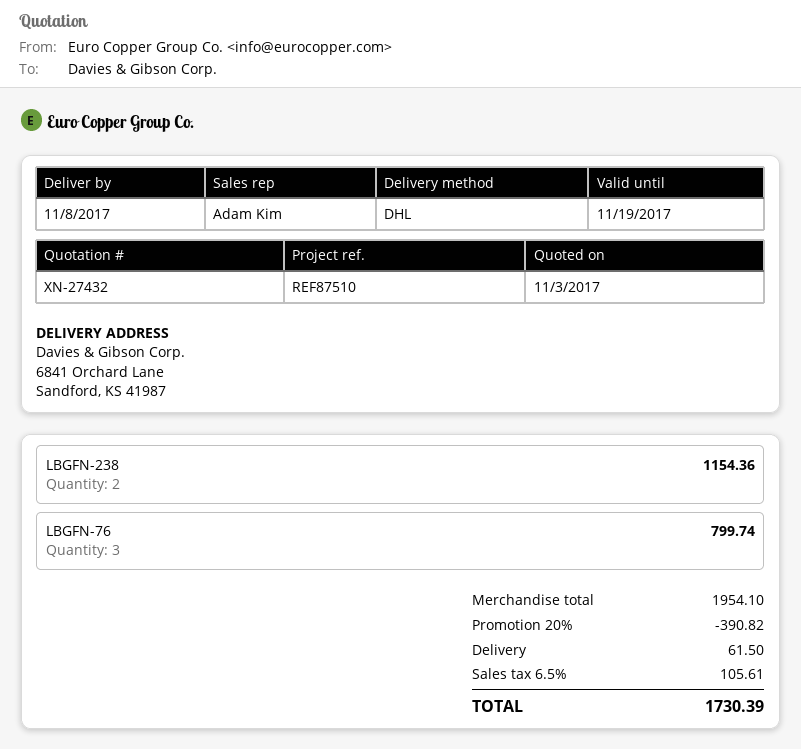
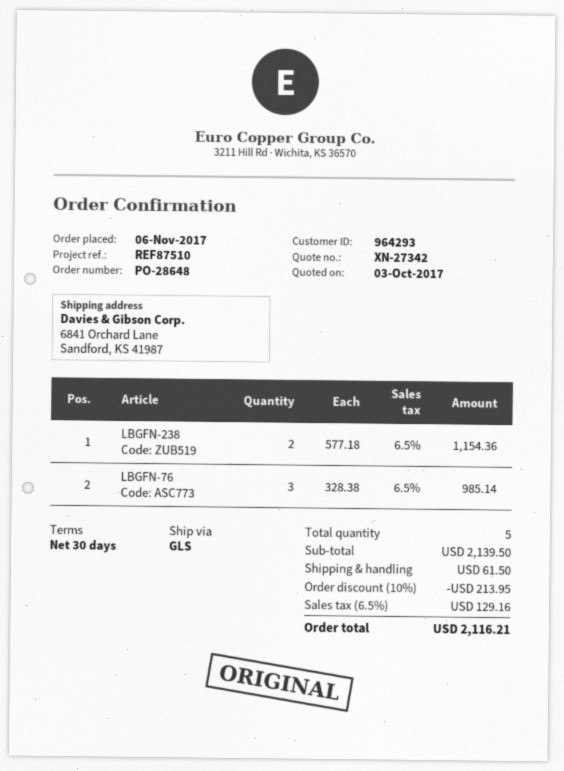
quote number: XN-27432 -> XN-27342
quote date: 2017-11-03 -> 2017-10-03
shipping method: DHL -> GLS
LBGFN-76: 3 for 799.74 -> 3 for 985.14
subtotal: 1954.10 -> 2139.50
discount: 20% = 390.82 -> 10% = 213.95
tax: 6.5% = 105.61 -> 6.5% = 129.16
total: 1730.39 -> 2116.21

